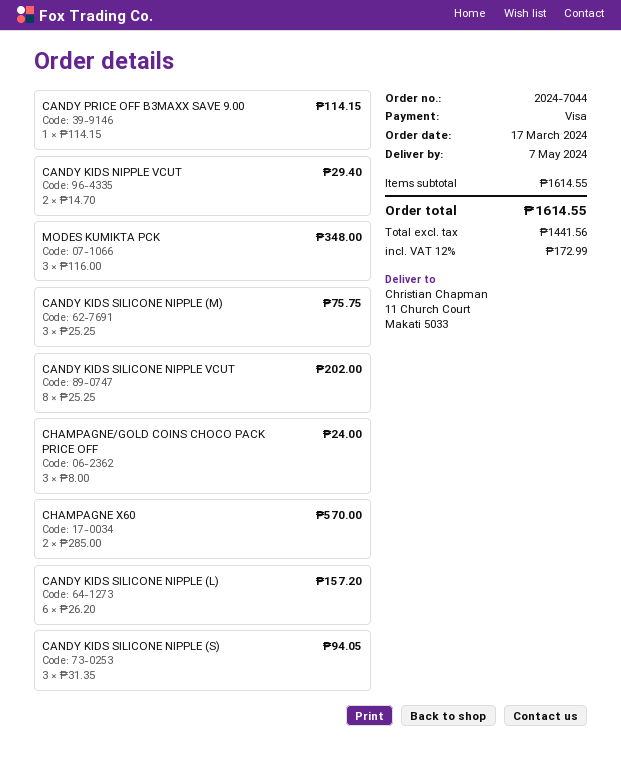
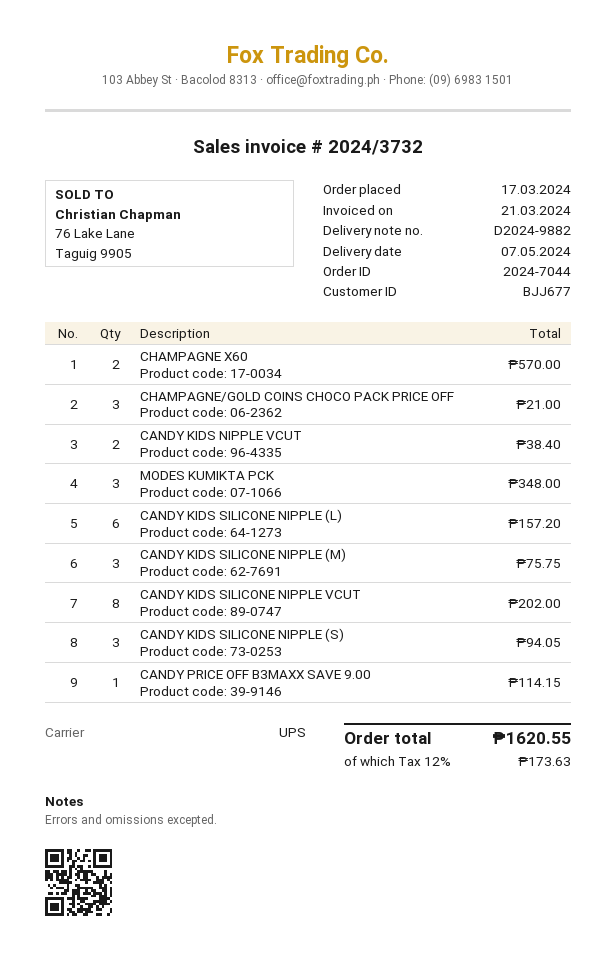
CANDY KIDS NIPPLE VCUT: 2 for 29.40 -> 2 for 38.40
CHAMPAGNE/GOLD COINS CHOCO PACK PRICE OFF: 3 for 24.00 -> 3 for 21.00
tax: 12% = 172.99 -> 12% = 173.63
total: 1614.55 -> 1620.55

